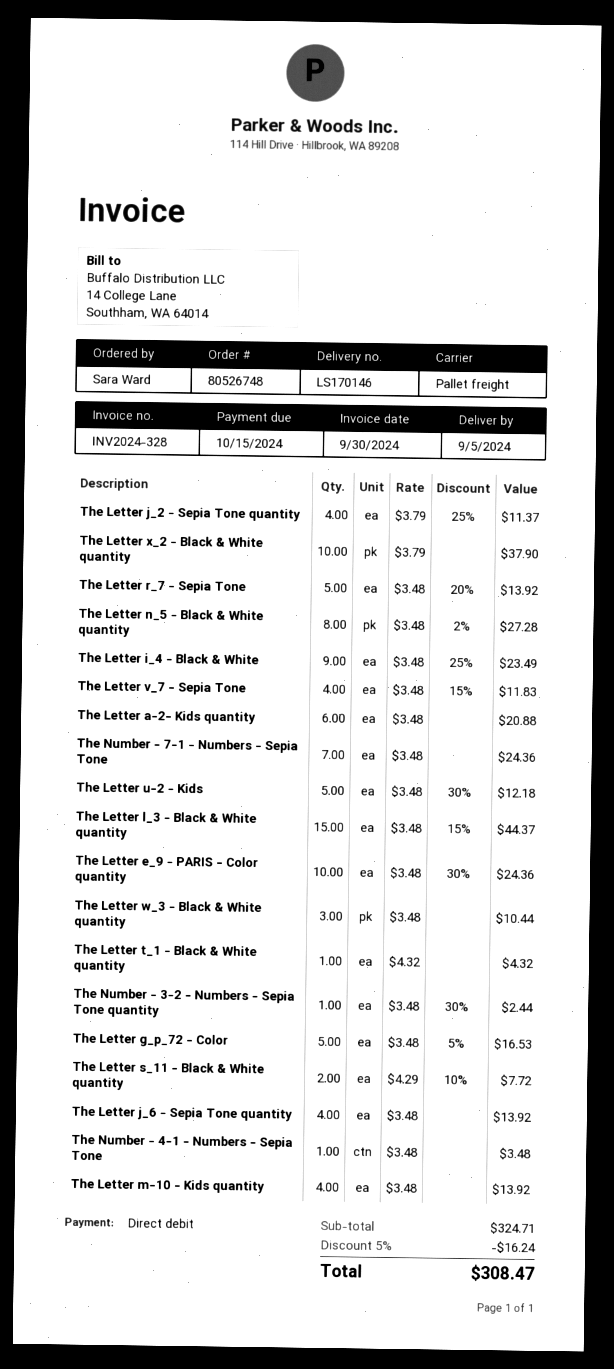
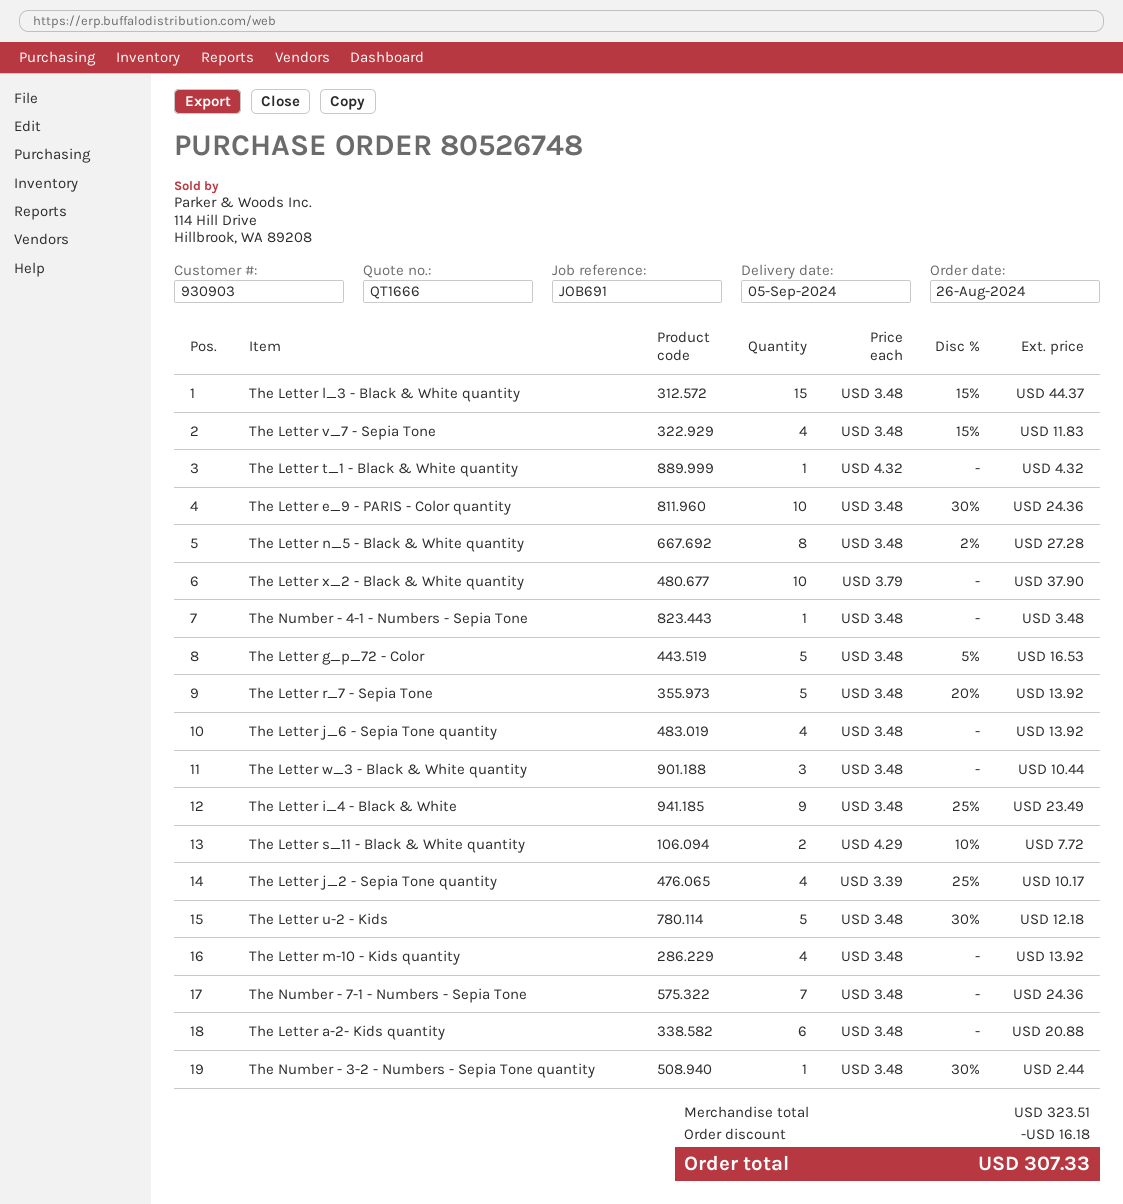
The Letter j_2 - Sepia Tone quantity: 4 x 3.79 - 25% = 11.37 -> 4 x 3.39 - 25% = 10.17
subtotal: 324.71 -> 323.51
discount: 16.24 -> 16.18
total: 308.47 -> 307.33

